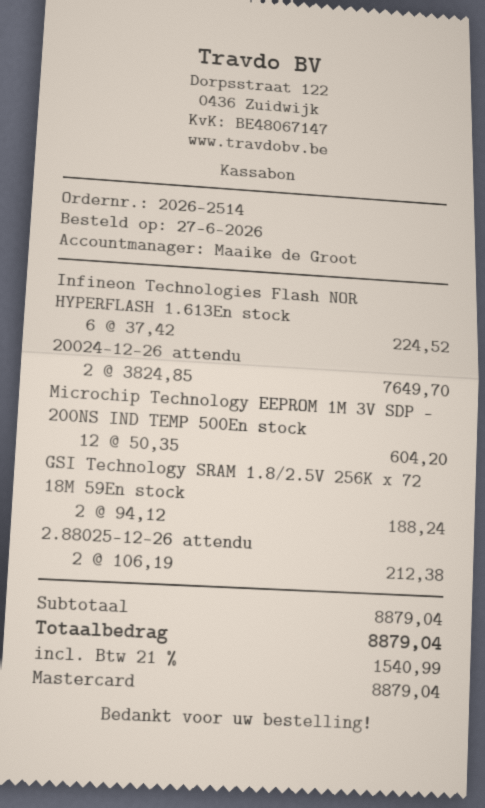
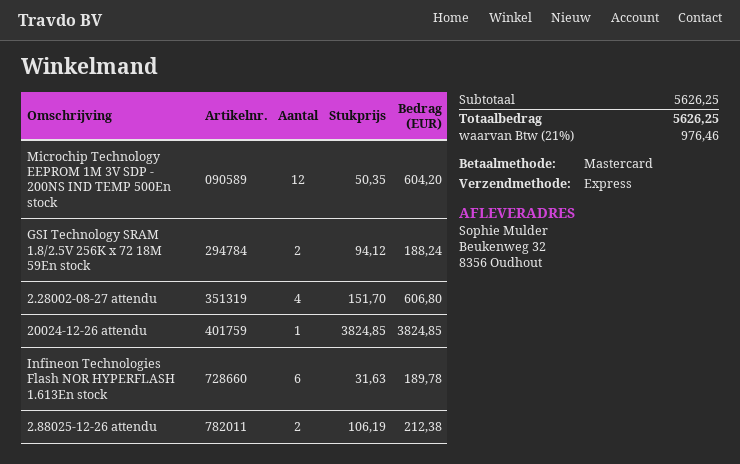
Infineon Technologies Flash NOR HYPERFLASH 1.613En stock: 6 x 37.42 = 224.52 -> 6 x 31.63 = 189.78
20024-12-26 attendu: 2 x 3824.85 = 7649.70 -> 1 x 3824.85 = 3824.85
2.28002-08-27 attendu: none -> 4 x 151.70 = 606.80
subtotal: 8879.04 -> 5626.25
tax: 21% = 1540.99 -> 21% = 976.46
total: 8879.04 -> 5626.25

